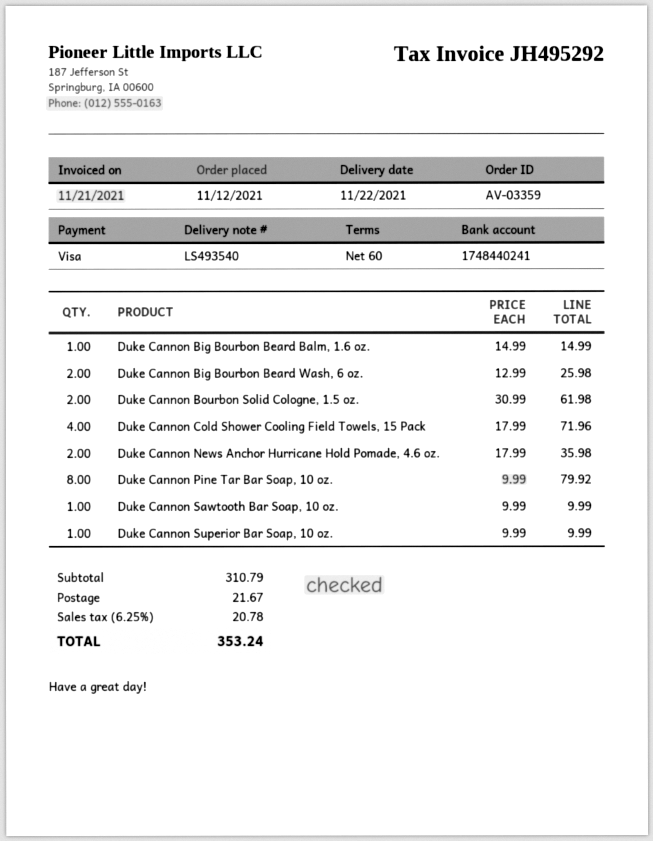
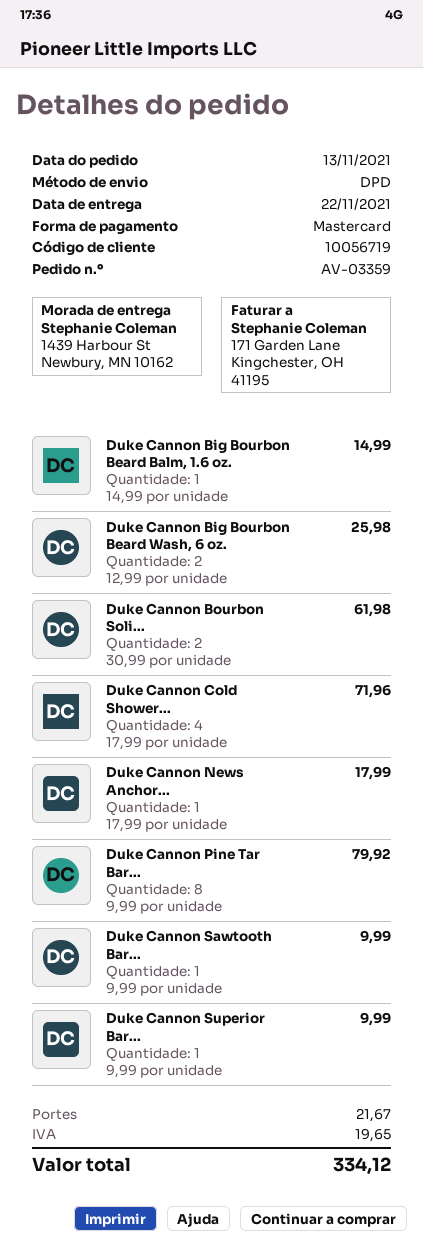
order date: 2021-11-12 -> 2021-11-13
payment method: Visa -> Mastercard
Duke Cannon News Anchor Hurricane Hold Pomade, 4.6 oz.: 2 x 17.99 = 35.98 -> 1 x 17.99 = 17.99
tax: 20.78 -> 19.65
total: 353.24 -> 334.12

